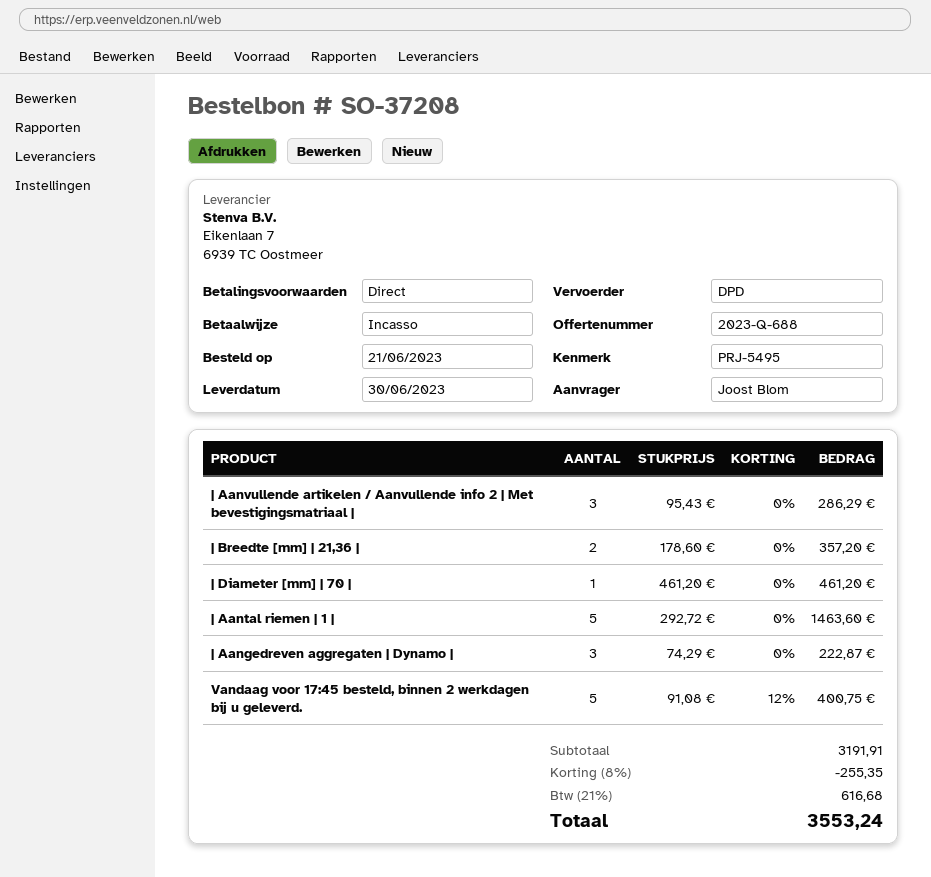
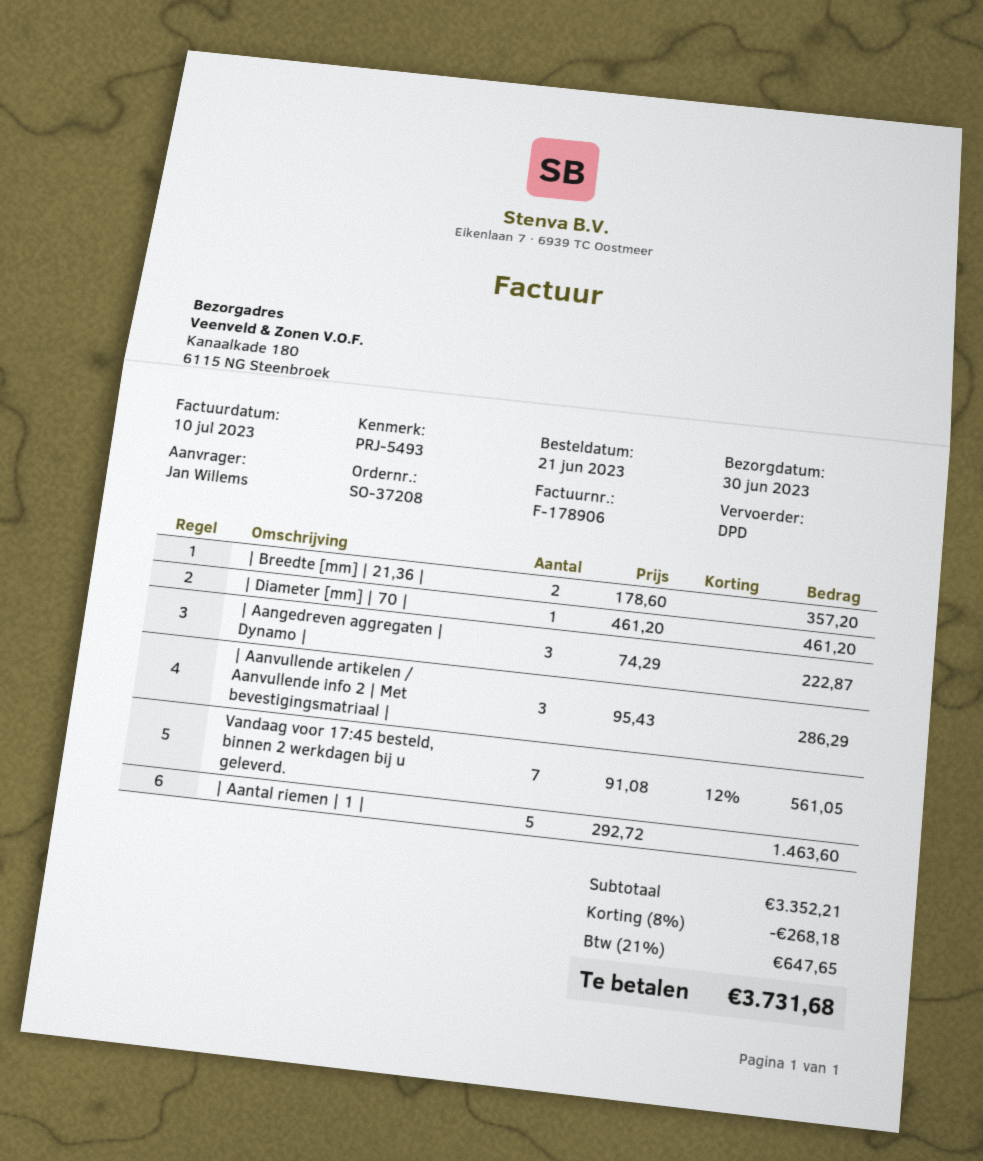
reference: PRJ-5495 -> PRJ-5493
ordered by: Joost Blom -> Jan Willems
Vandaag voor 17:45 besteld, binnen 2 werkdagen bij u geleverd.: 5 x 91.08 - 12% = 400.75 -> 7 x 91.08 - 12% = 561.05
subtotal: 3191.91 -> 3352.21
discount: 8% = 255.35 -> 8% = 268.18
tax: 21% = 616.68 -> 21% = 647.65
total: 3553.24 -> 3731.68

